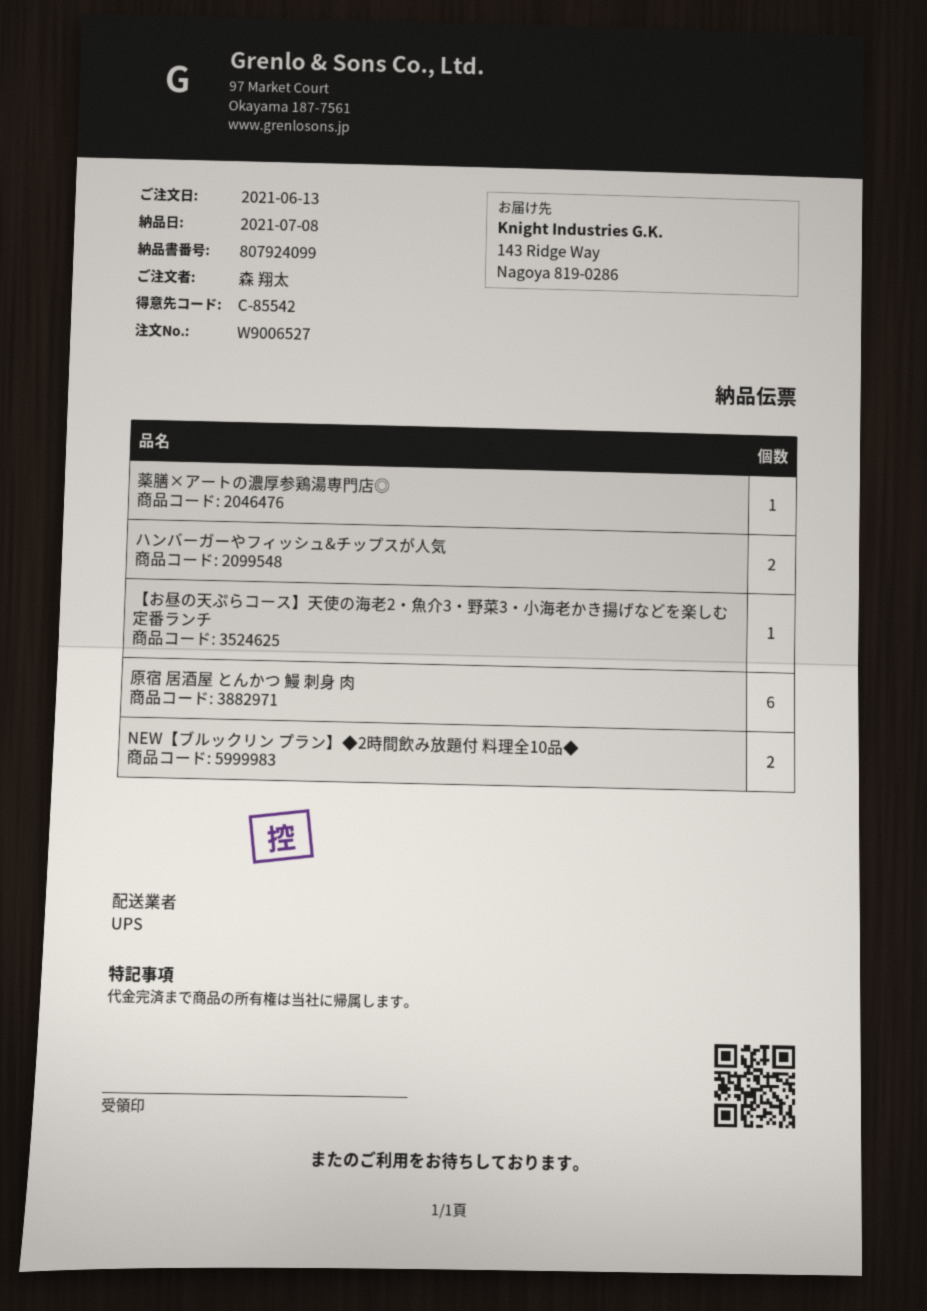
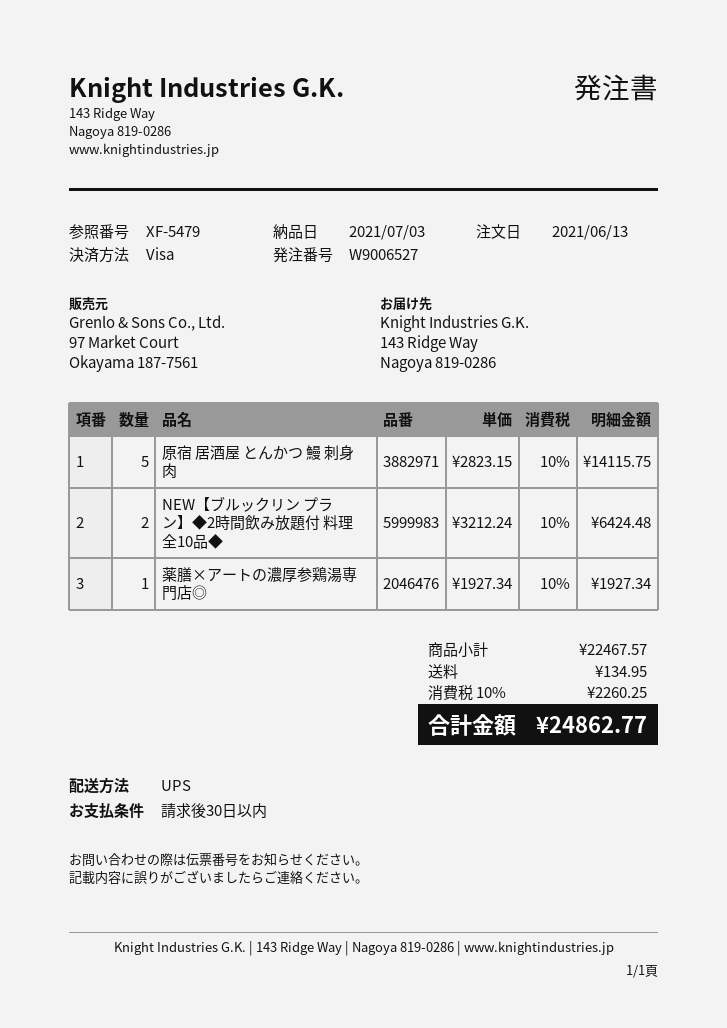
delivery date: 2021-07-08 -> 2021-07-03
ハンバーガーやフィッシュ&チップスが人気: 2 -> none
【お昼の天ぷらコース】天使の海老2・魚介3・野菜3・小海老かき揚げなどを楽しむ定番ランチ: 1 -> none
原宿 居酒屋 とんかつ 鰻 刺身 肉: 6 -> 5

